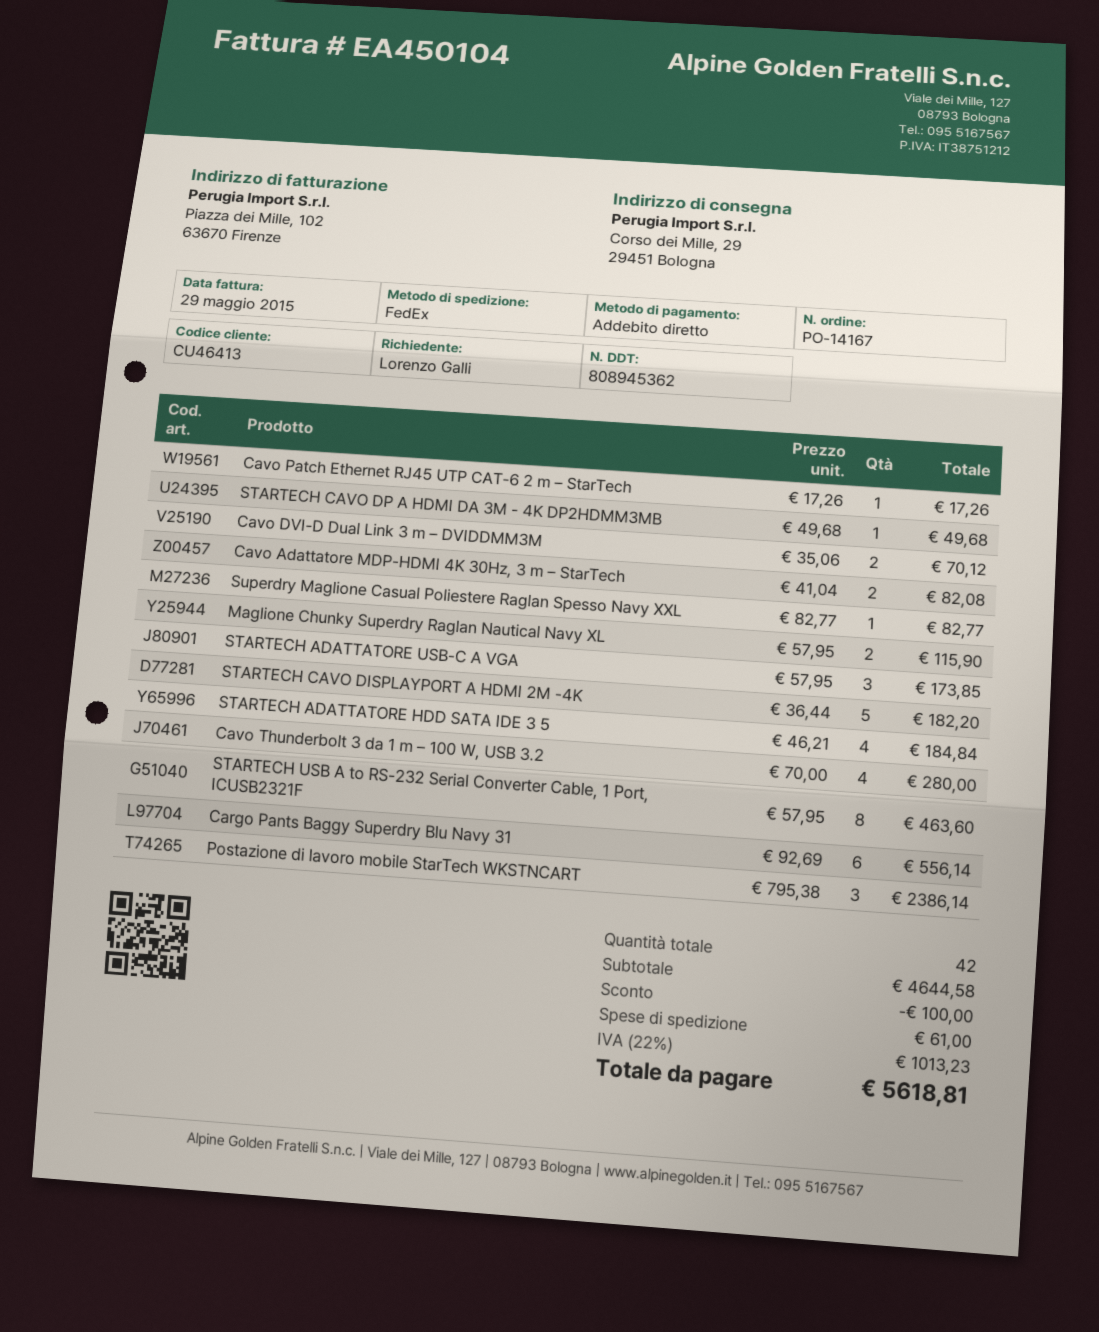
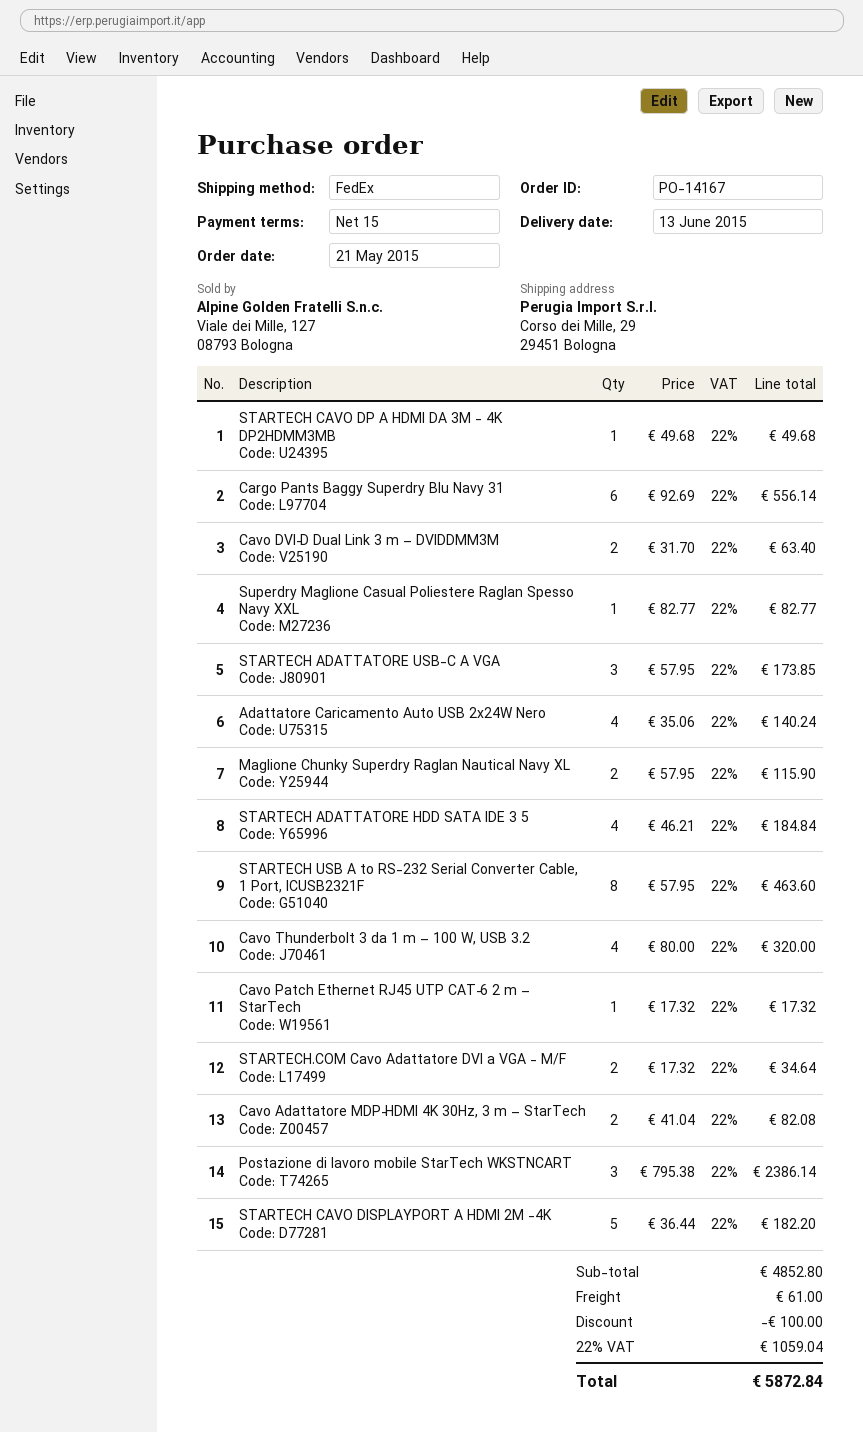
Cavo Patch Ethernet RJ45 UTP CAT‑6 2 m – StarTech: 1 x 17.26 = 17.26 -> 1 x 17.32 = 17.32
Cavo DVI‑D Dual Link 3 m – DVIDDMM3M: 2 x 35.06 = 70.12 -> 2 x 31.70 = 63.40
Cavo Thunderbolt 3 da 1 m – 100 W, USB 3.2: 4 x 70.00 = 280.00 -> 4 x 80.00 = 320.00
Adattatore Caricamento Auto USB 2x24W Nero: none -> 4 x 35.06 = 140.24
STARTECH.COM Cavo Adattatore DVI a VGA - M/F: none -> 2 x 17.32 = 34.64
subtotal: 4644.58 -> 4852.80
tax: 22% = 1013.23 -> 22% = 1059.04
total: 5618.81 -> 5872.84

